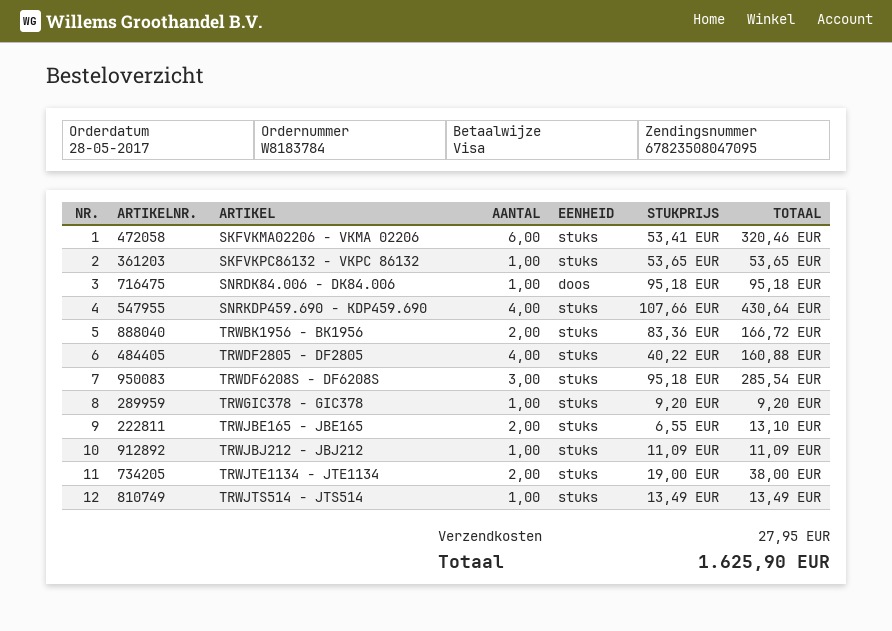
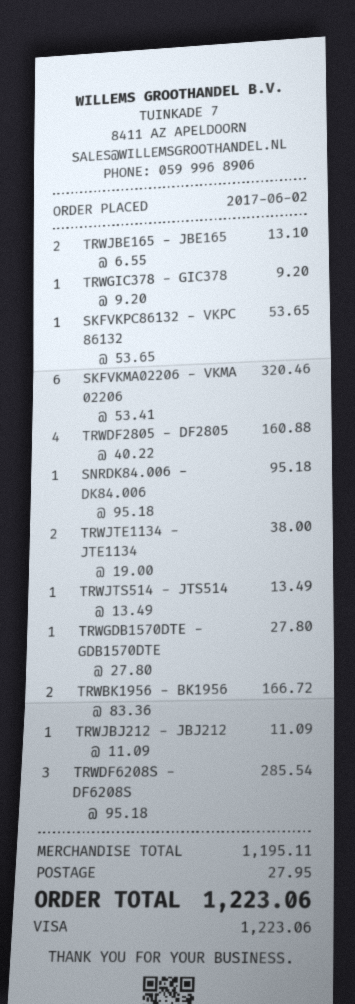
order date: 2017-05-28 -> 2017-06-02
SNRKDP459.690 - KDP459.690: 4 x 107.66 = 430.64 -> none
TRWGDB1570DTE - GDB1570DTE: none -> 1 x 27.80 = 27.80
total: 1625.90 -> 1223.06

